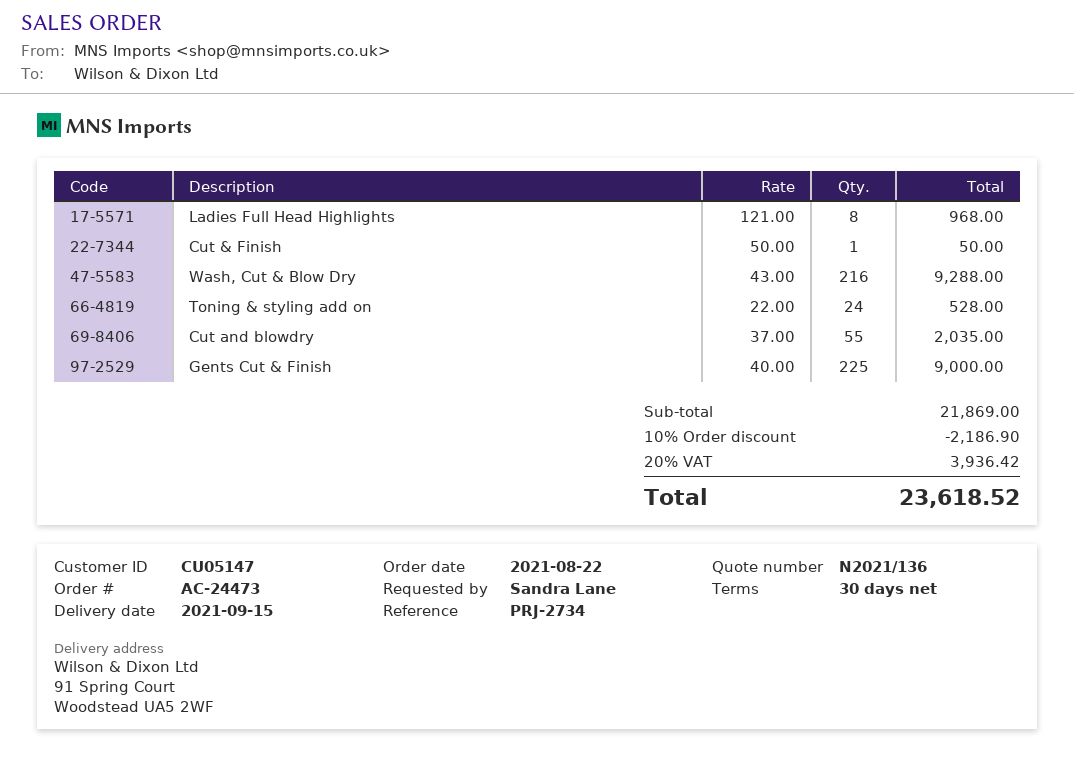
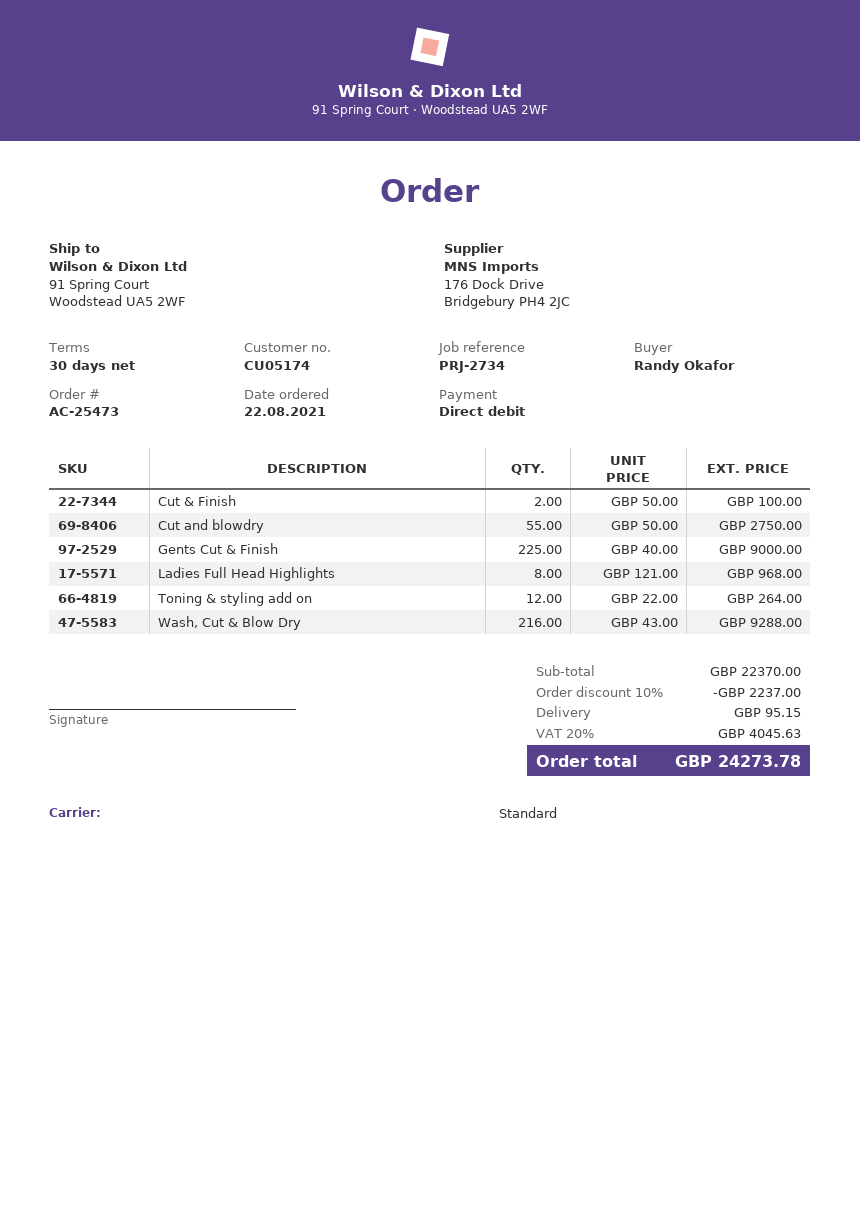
order number: AC-24473 -> AC-25473
customer number: CU05147 -> CU05174
ordered by: Sandra Lane -> Randy Okafor
Cut & Finish: 1 x 50.00 = 50.00 -> 2 x 50.00 = 100.00
Toning & styling add on: 24 x 22.00 = 528.00 -> 12 x 22.00 = 264.00
Cut and blowdry: 55 x 37.00 = 2035.00 -> 55 x 50.00 = 2750.00
subtotal: 21869.00 -> 22370.00
discount: 10% = 2186.90 -> 10% = 2237.00
shipping: none -> 95.15
tax: 20% = 3936.42 -> 20% = 4045.63
total: 23618.52 -> 24273.78

